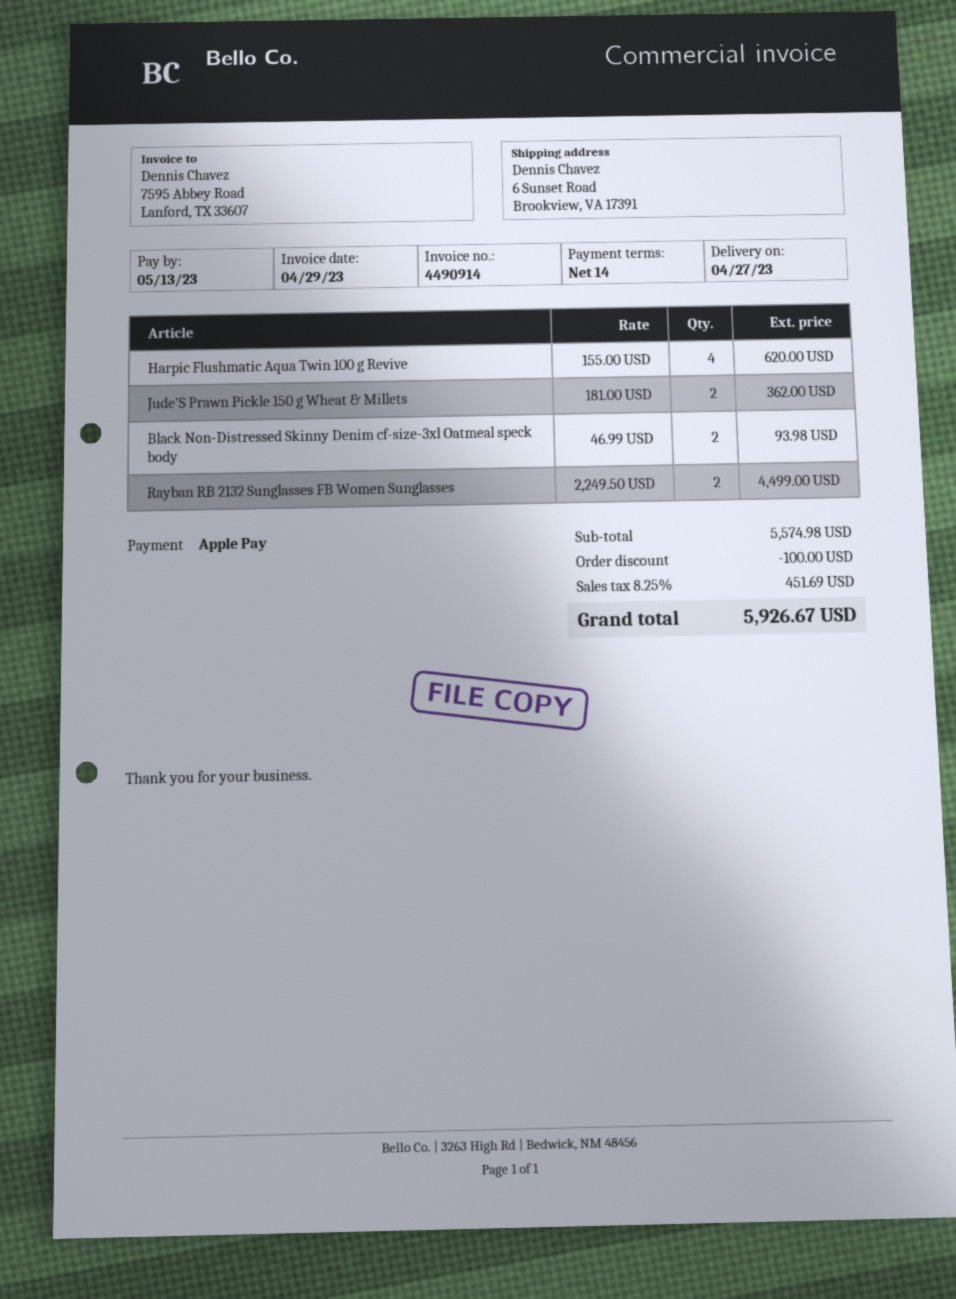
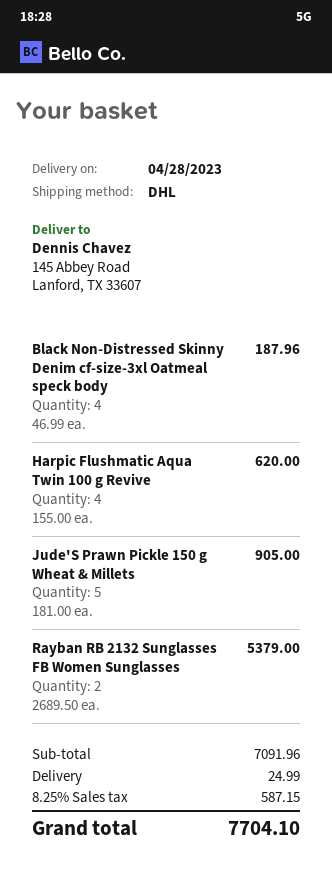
delivery date: 2023-04-27 -> 2023-04-28
ship to: 6 Sunset Road, Brookview, VA 17391 -> 145 Abbey Road, Lanford, TX 33607
Jude'S Prawn Pickle 150 g Wheat & Millets: 2 x 181.00 = 362.00 -> 5 x 181.00 = 905.00
Black Non-Distressed Skinny Denim cf-size-3xl Oatmeal speck body: 2 x 46.99 = 93.98 -> 4 x 46.99 = 187.96
Rayban RB 2132 Sunglasses FB Women Sunglasses: 2 x 2249.50 = 4499.00 -> 2 x 2689.50 = 5379.00
subtotal: 5574.98 -> 7091.96
discount: 100.00 -> none
shipping: none -> 24.99
tax: 8.25% = 451.69 -> 8.25% = 587.15
total: 5926.67 -> 7704.10

